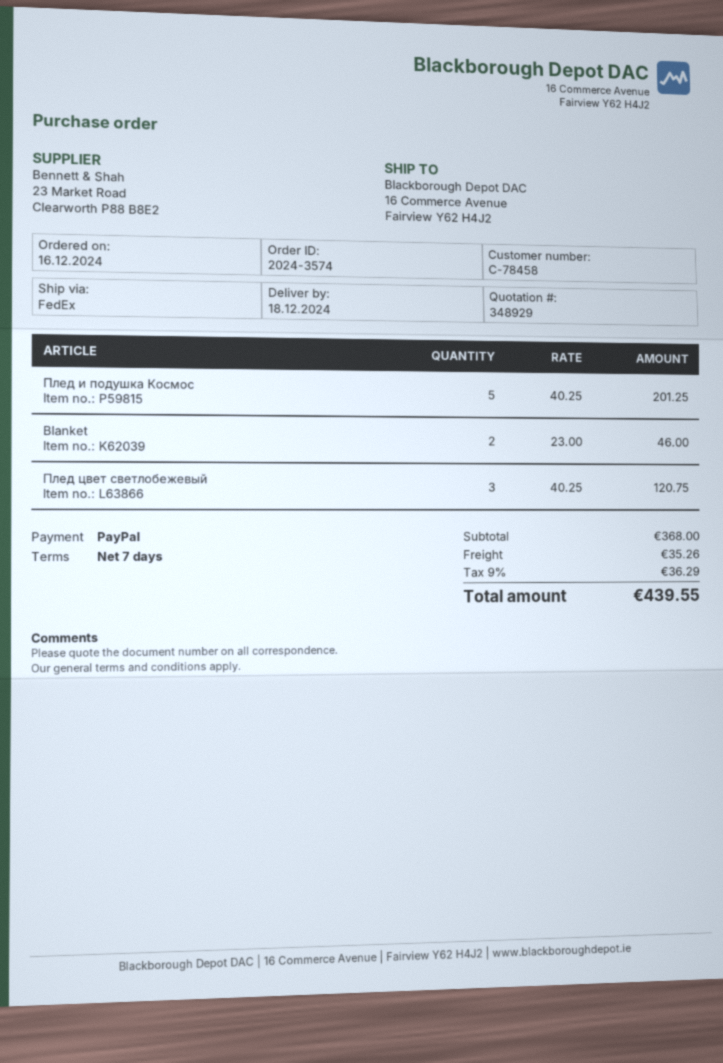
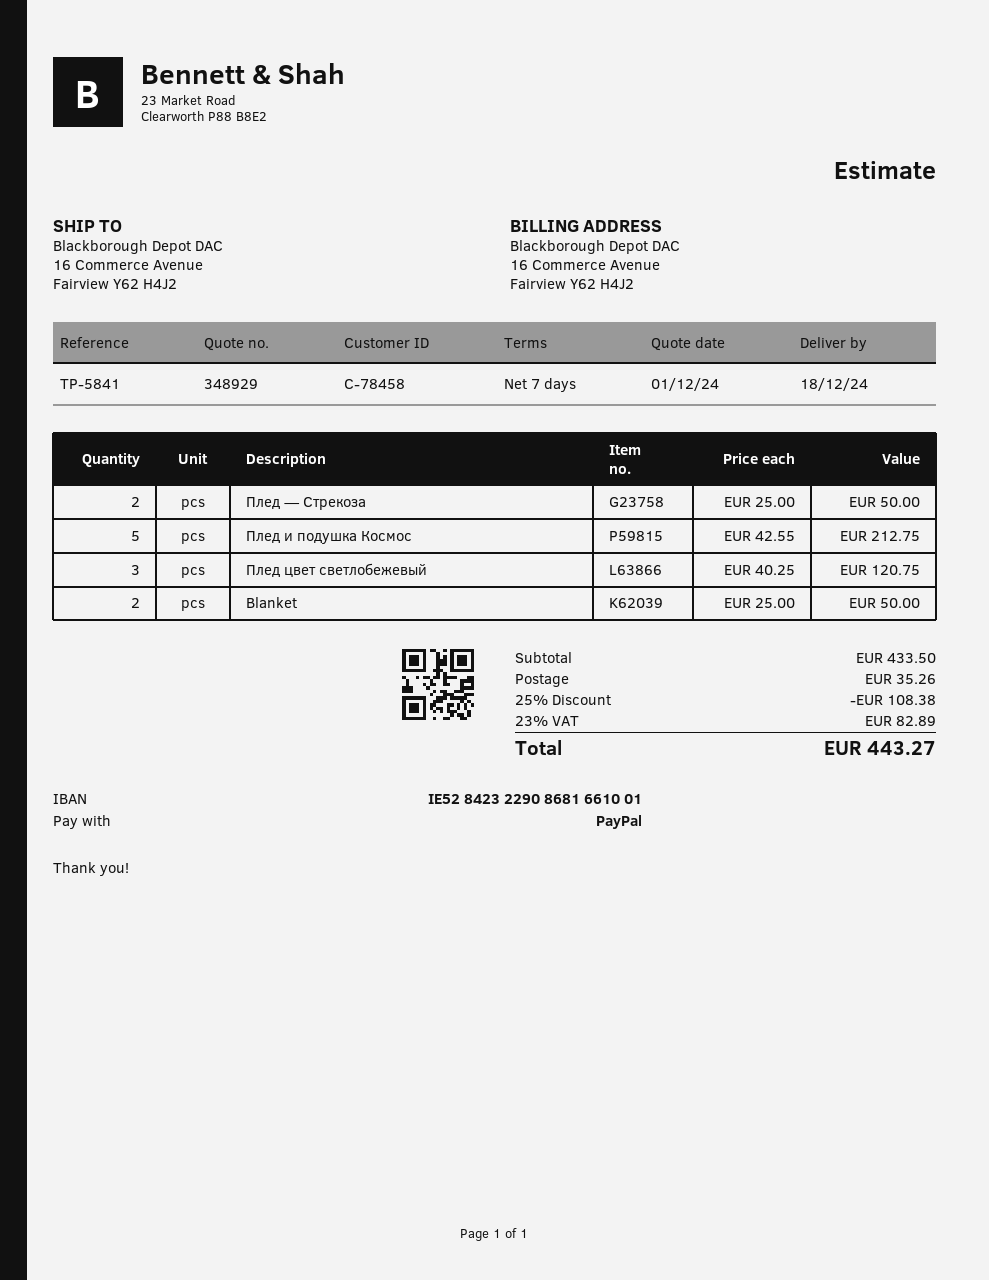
Плед и подушка Космос: 5 x 40.25 = 201.25 -> 5 x 42.55 = 212.75
Blanket: 2 x 23.00 = 46.00 -> 2 x 25.00 = 50.00
Плед — Стрекоза: none -> 2 x 25.00 = 50.00
subtotal: 368.00 -> 433.50
discount: none -> 25% = 108.38
tax: 9% = 36.29 -> 23% = 82.89
total: 439.55 -> 443.27

